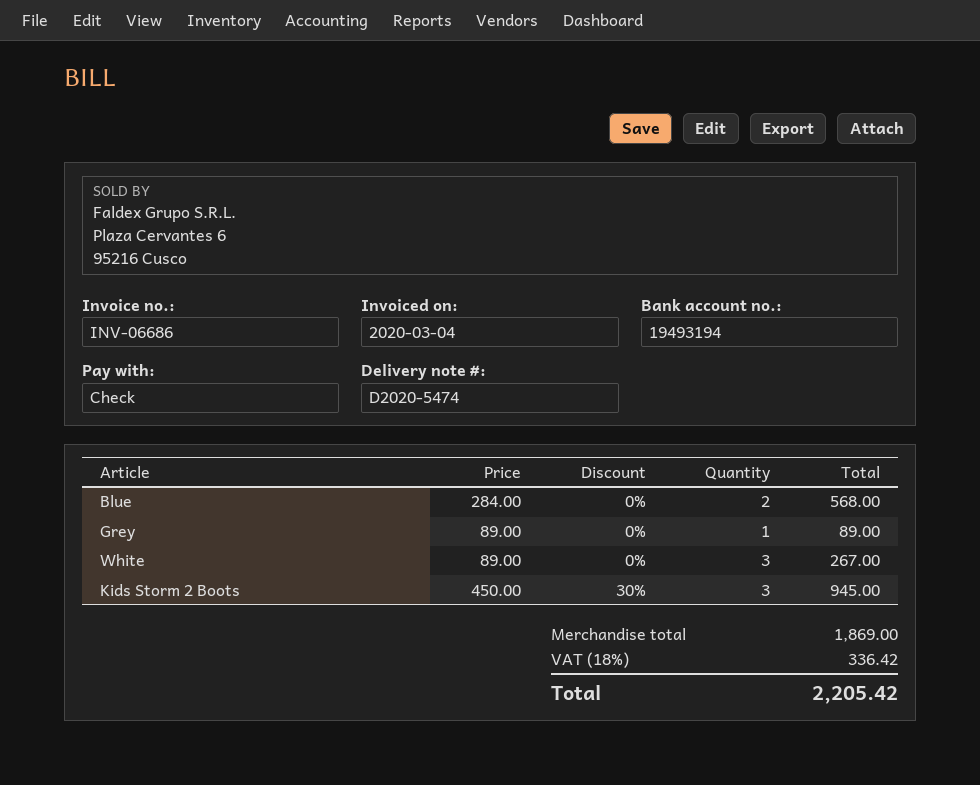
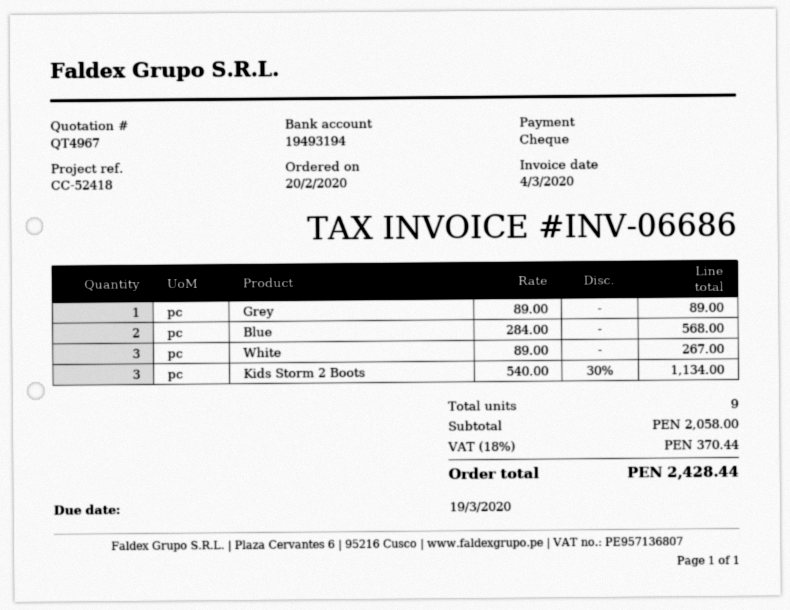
Kids Storm 2 Boots: 3 x 450.00 - 30% = 945.00 -> 3 x 540.00 - 30% = 1134.00
subtotal: 1869.00 -> 2058.00
tax: 18% = 336.42 -> 18% = 370.44
total: 2205.42 -> 2428.44

